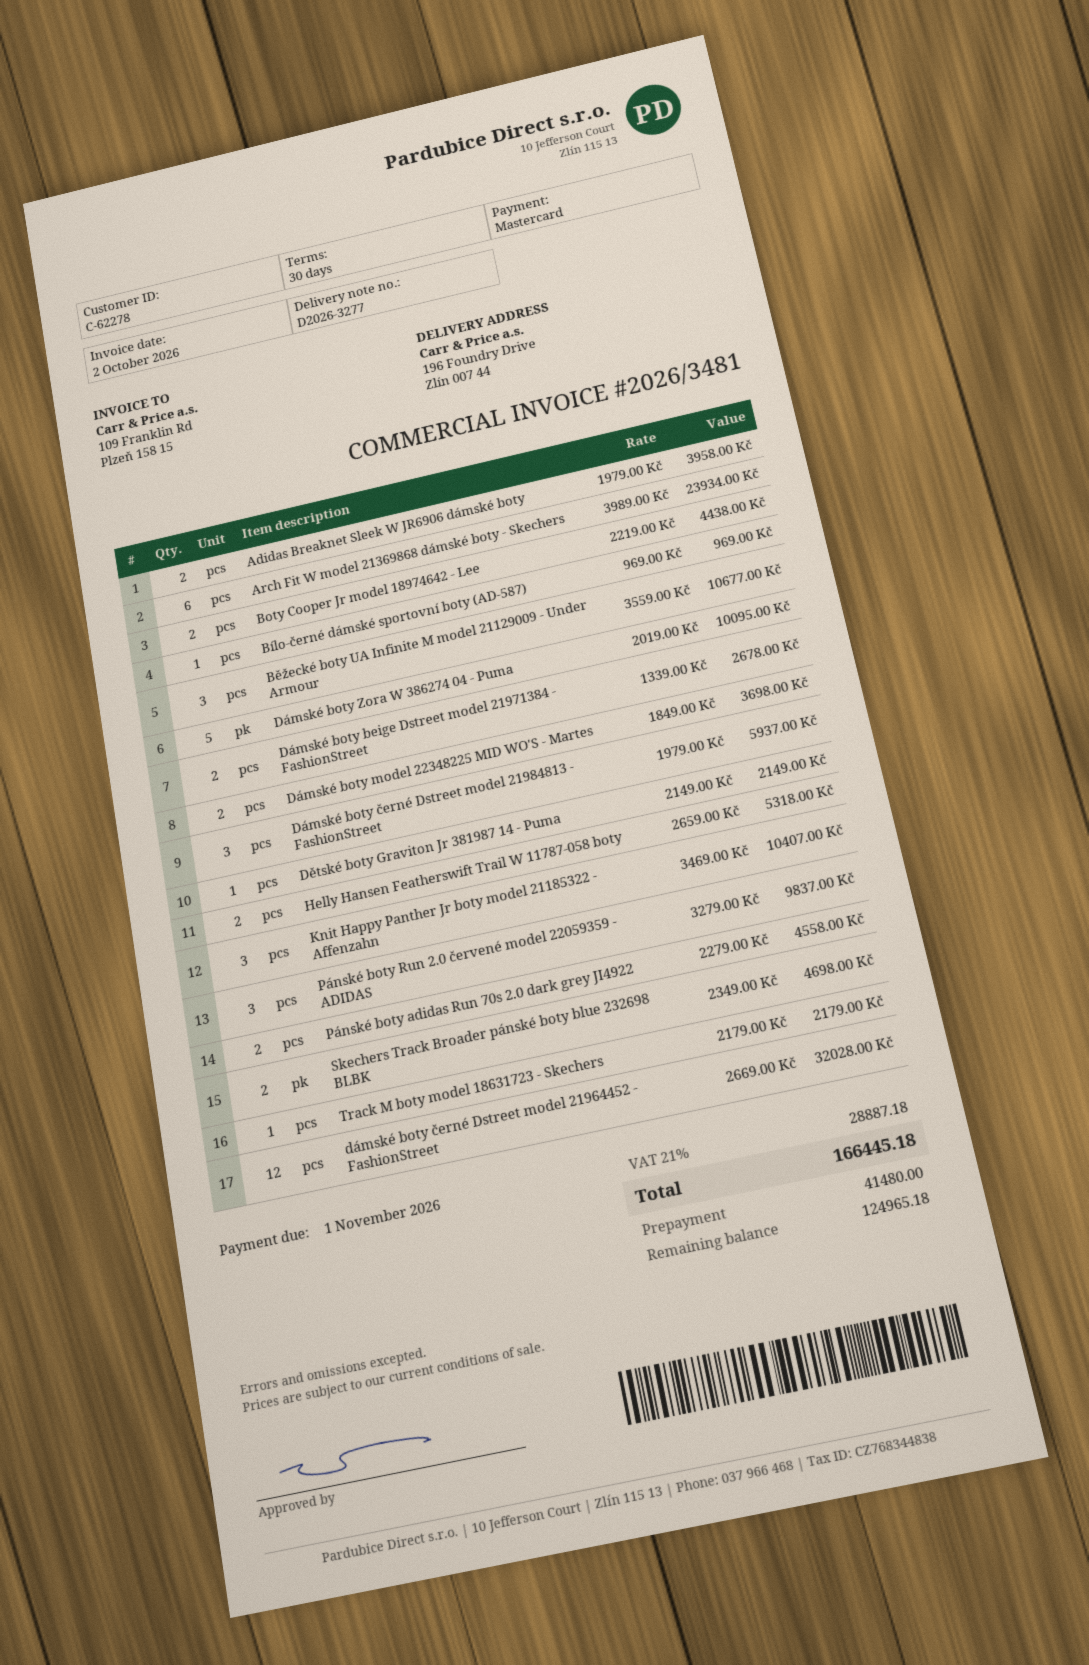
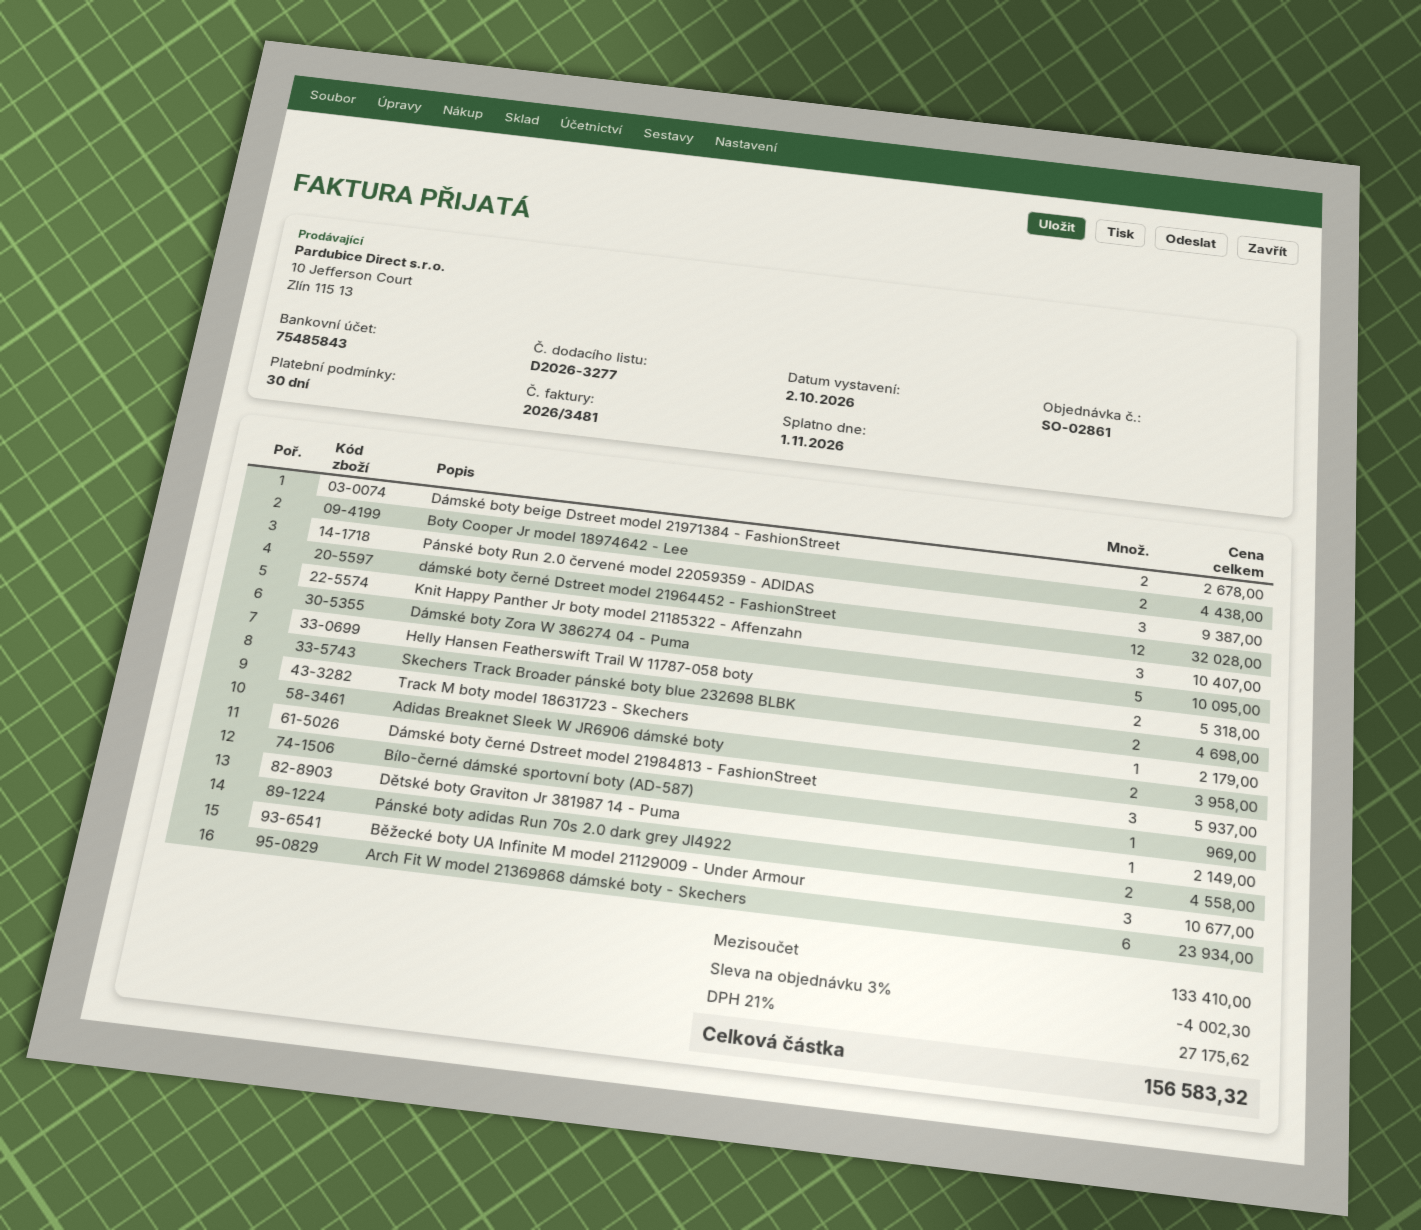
Dámské boty model 22348225 MID WO'S - Martes: 2 for 3698.00 -> none
Pánské boty Run 2.0 červené model 22059359 - ADIDAS: 3 for 9837.00 -> 3 for 9387.00
discount: none -> 3% = 4002.30
tax: 21% = 28887.18 -> 21% = 27175.62
total: 166445.18 -> 156583.32

